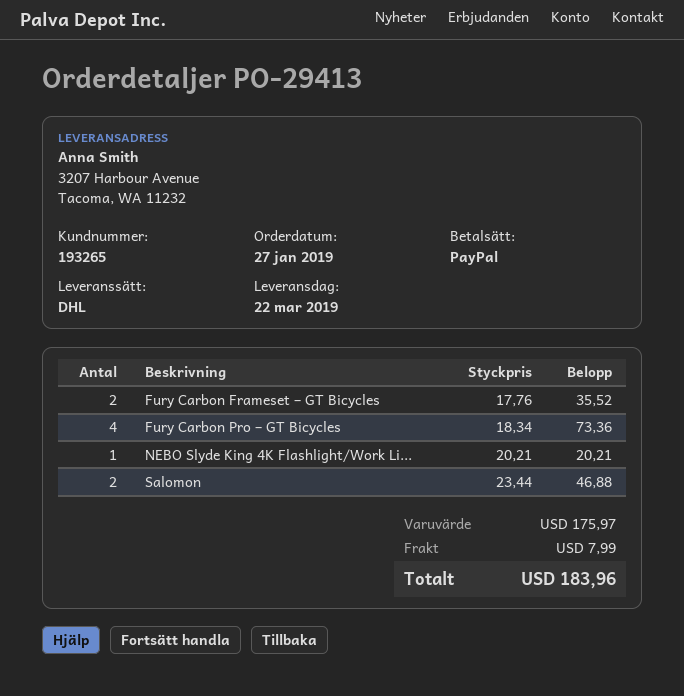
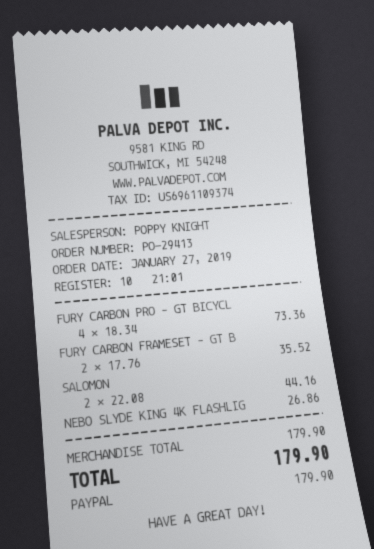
NEBO Slyde King 4K Flashlight/Work Li...: 1 x 20.21 = 20.21 -> 1 x 26.86 = 26.86
Salomon: 2 x 23.44 = 46.88 -> 2 x 22.08 = 44.16
subtotal: 175.97 -> 179.90
shipping: 7.99 -> none
total: 183.96 -> 179.90

